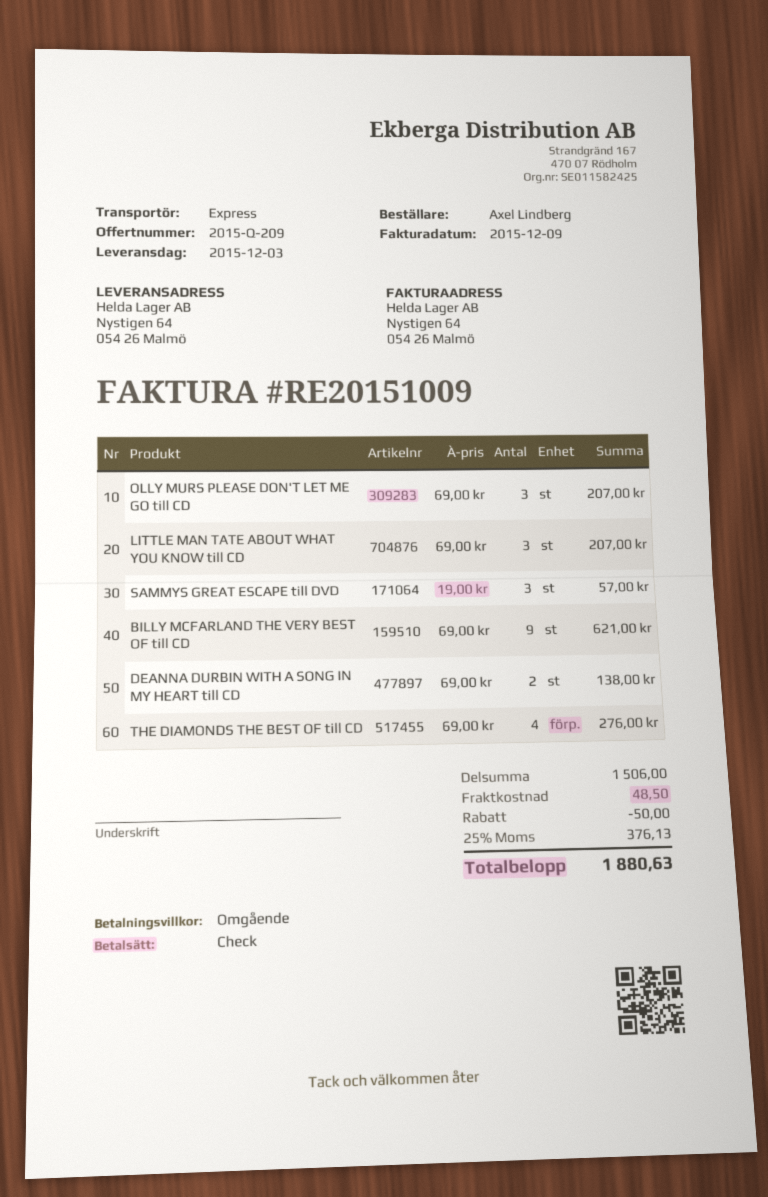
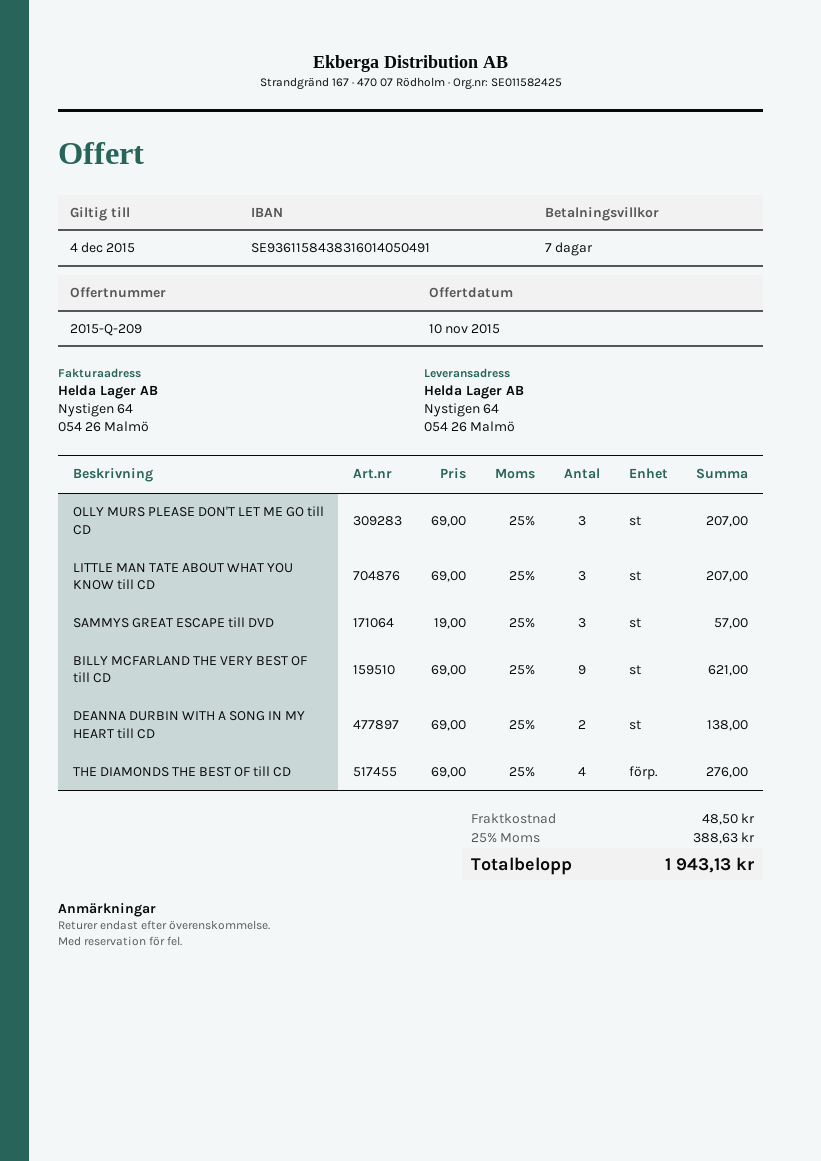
payment terms: on receipt -> 7 days
discount: 50.00 -> none
tax: 25% = 376.13 -> 25% = 388.63
total: 1880.63 -> 1943.13

